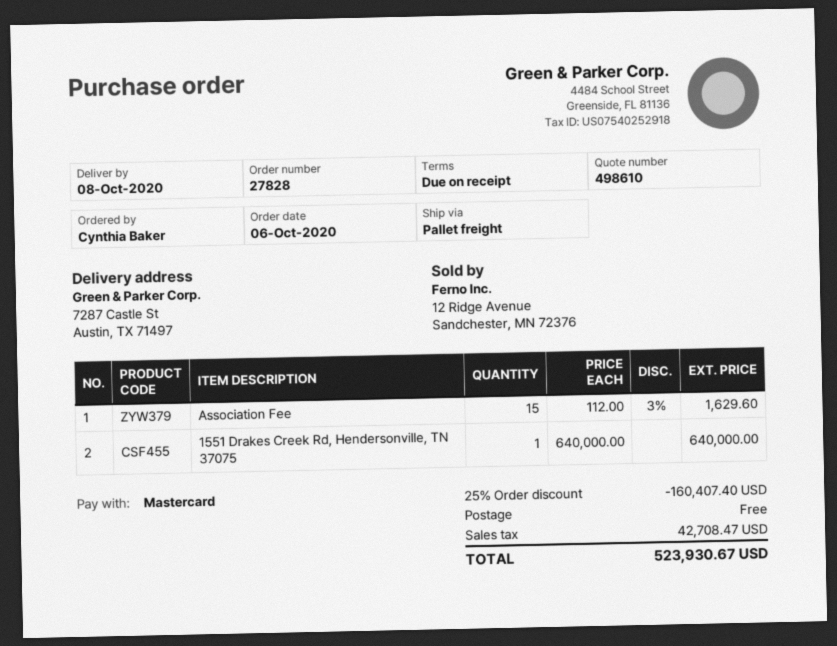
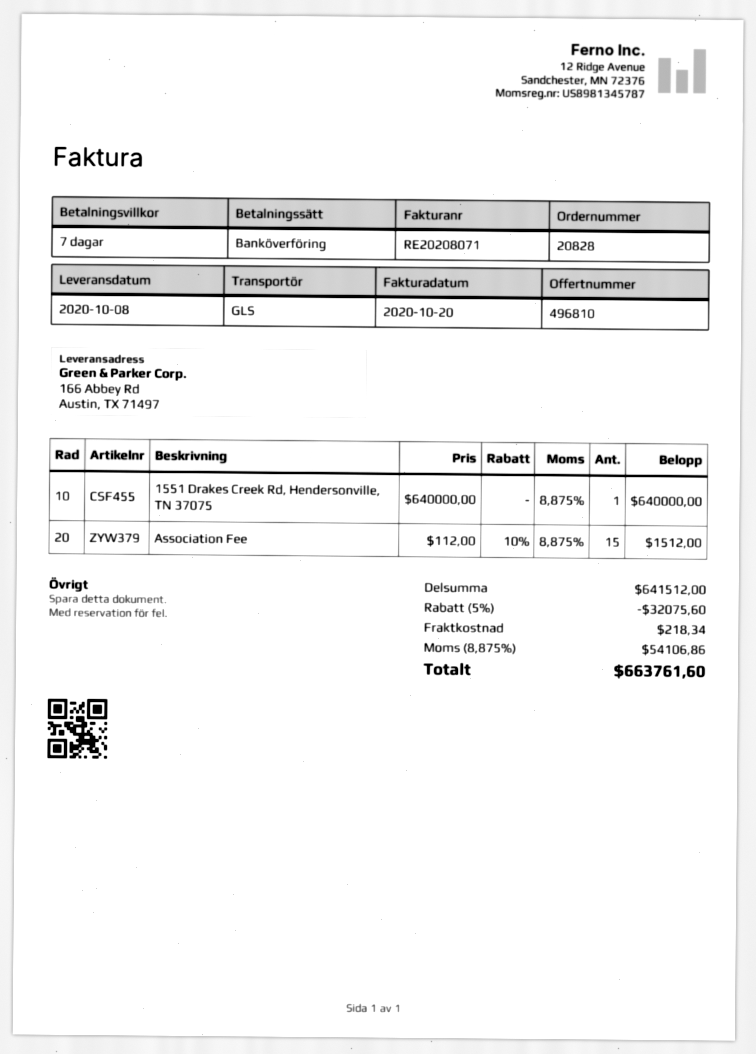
quote number: 498610 -> 496810
order number: 27828 -> 20828
payment terms: on receipt -> 7 days
payment method: Mastercard -> bank transfer
shipping method: pallet freight -> GLS
ship to: 7287 Castle St, Austin, TX 71497 -> 166 Abbey Rd, Austin, TX 71497
Association Fee: 15 x 112.00 - 3% = 1629.60 -> 15 x 112.00 - 10% = 1512.00
discount: 25% = 160407.40 -> 5% = 32075.60
shipping: 0.00 -> 218.34
tax: 42708.47 -> 54106.86
total: 523930.67 -> 663761.60

